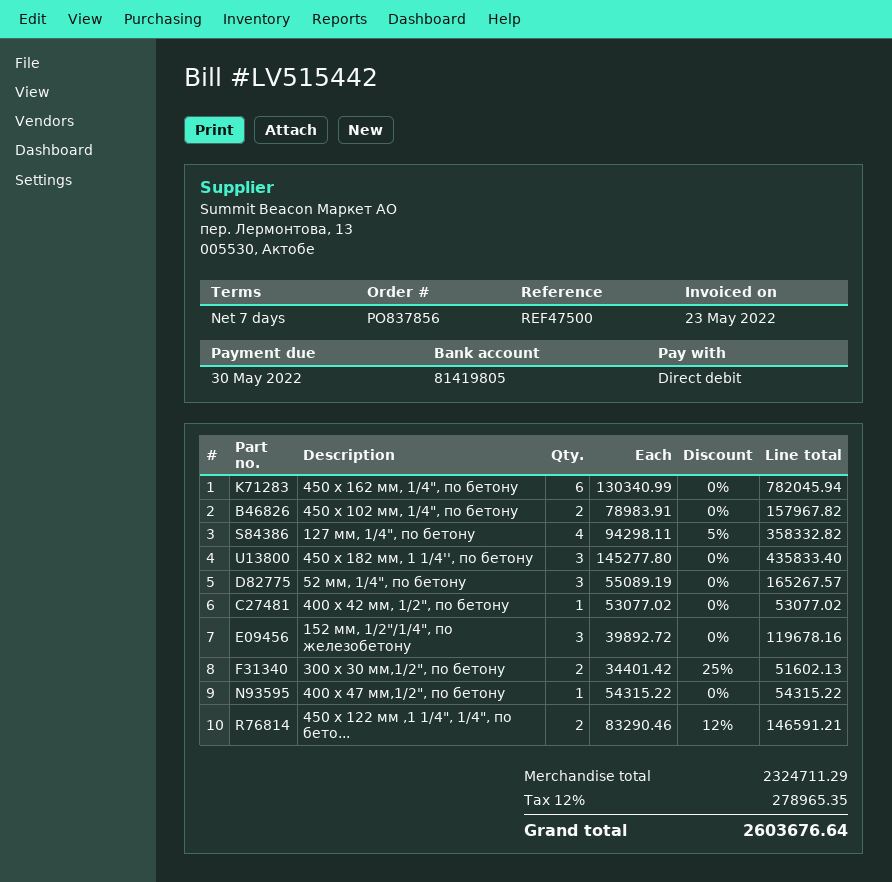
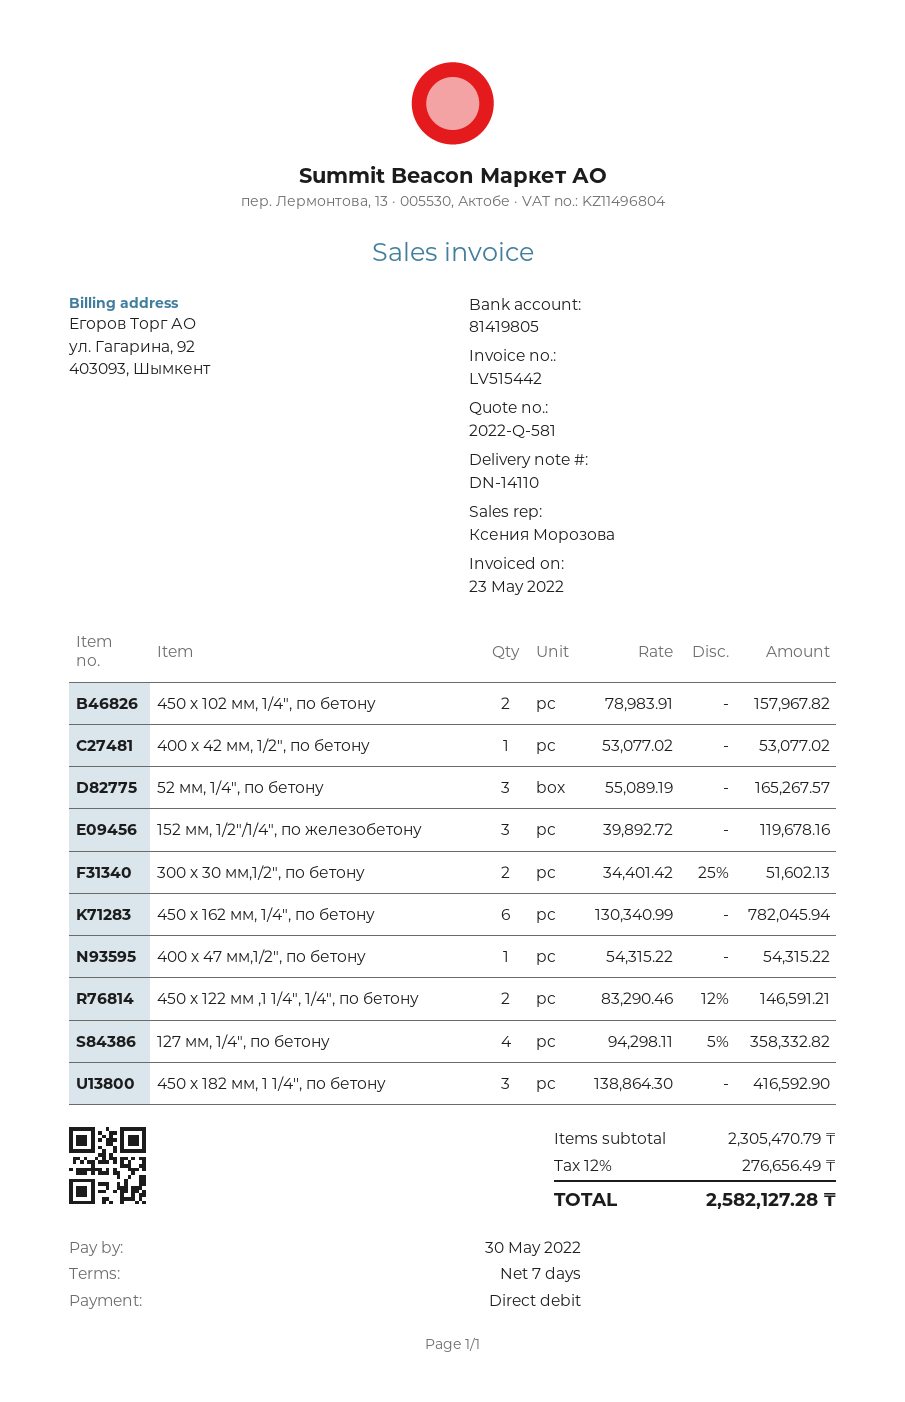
450 х 182 мм, 1 1/4'', по бетону: 3 x 145277.80 = 435833.40 -> 3 x 138864.30 = 416592.90
subtotal: 2324711.29 -> 2305470.79
tax: 12% = 278965.35 -> 12% = 276656.49
total: 2603676.64 -> 2582127.28

